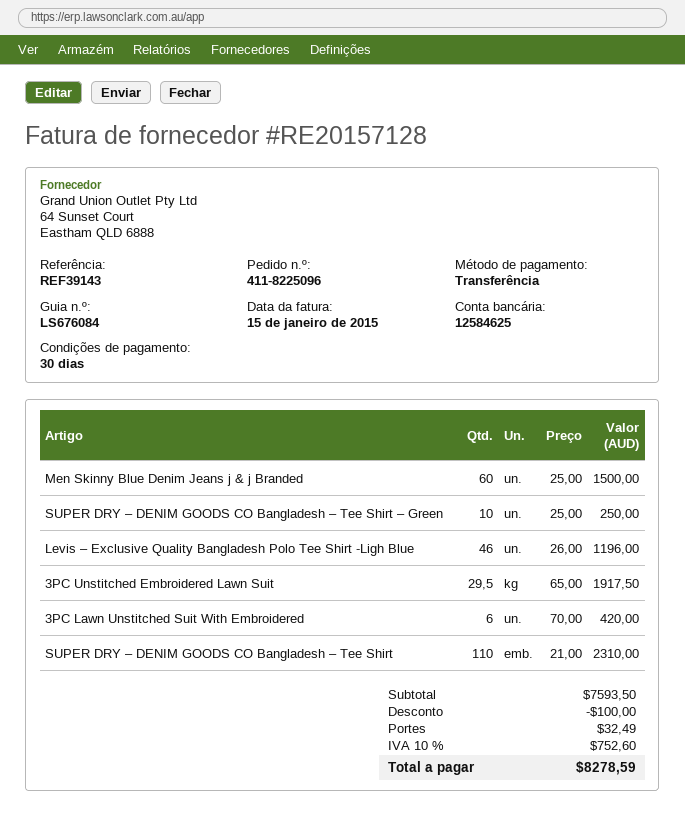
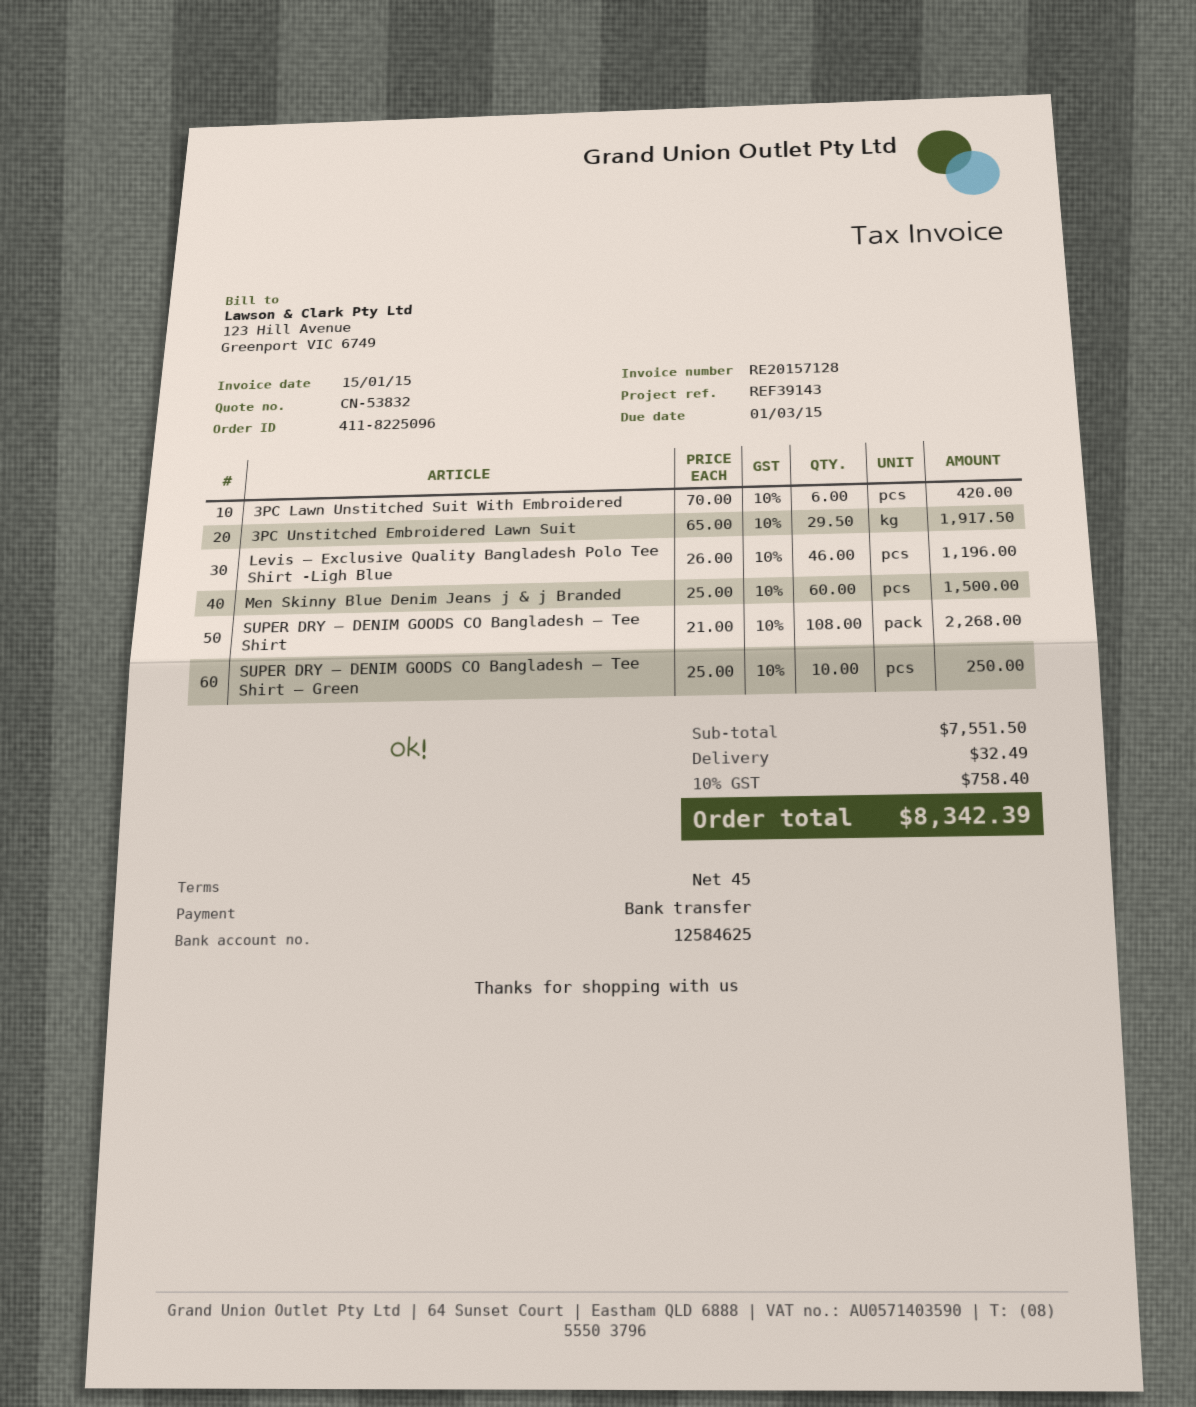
payment terms: 30 days -> 45 days
SUPER DRY – DENIM GOODS CO Bangladesh – Tee Shirt: 110 x 21.00 = 2310.00 -> 108 x 21.00 = 2268.00
subtotal: 7593.50 -> 7551.50
discount: 100.00 -> none
tax: 10% = 752.60 -> 10% = 758.40
total: 8278.59 -> 8342.39

